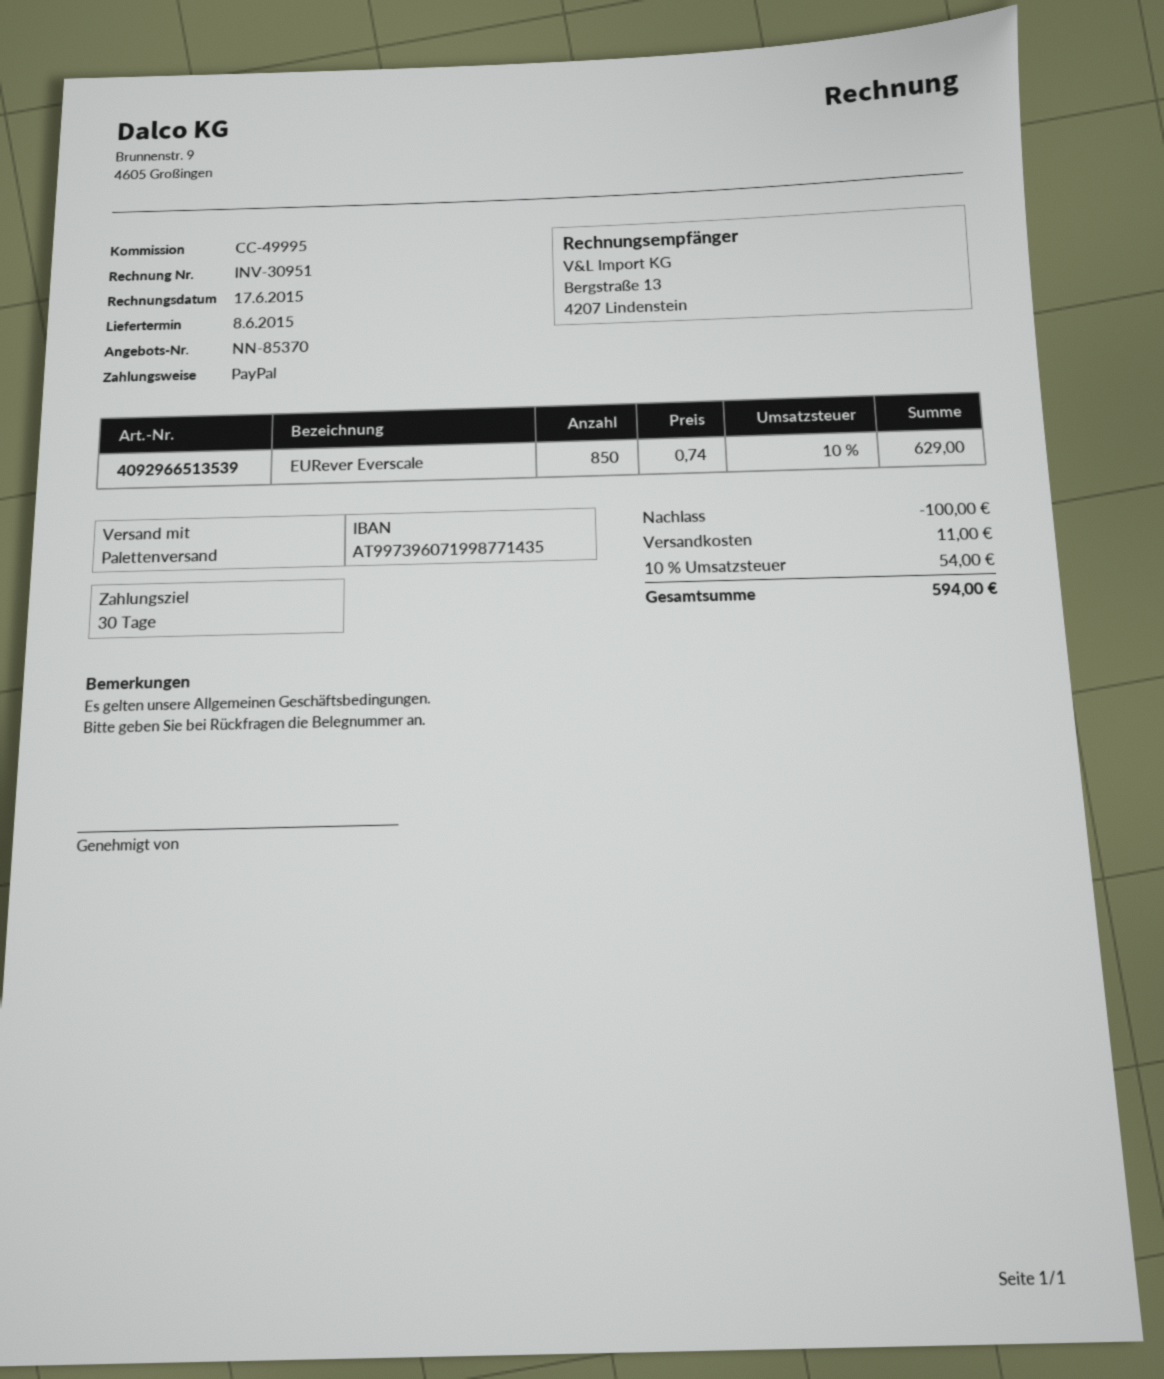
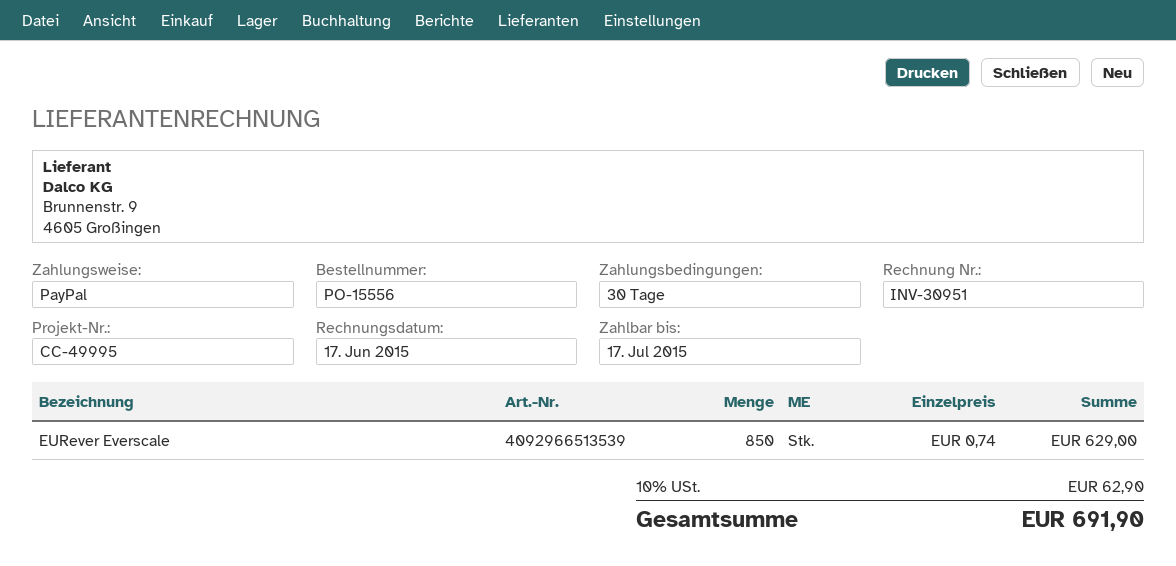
discount: 100.00 -> none
shipping: 11.00 -> none
tax: 10% = 54.00 -> 10% = 62.90
total: 594.00 -> 691.90

